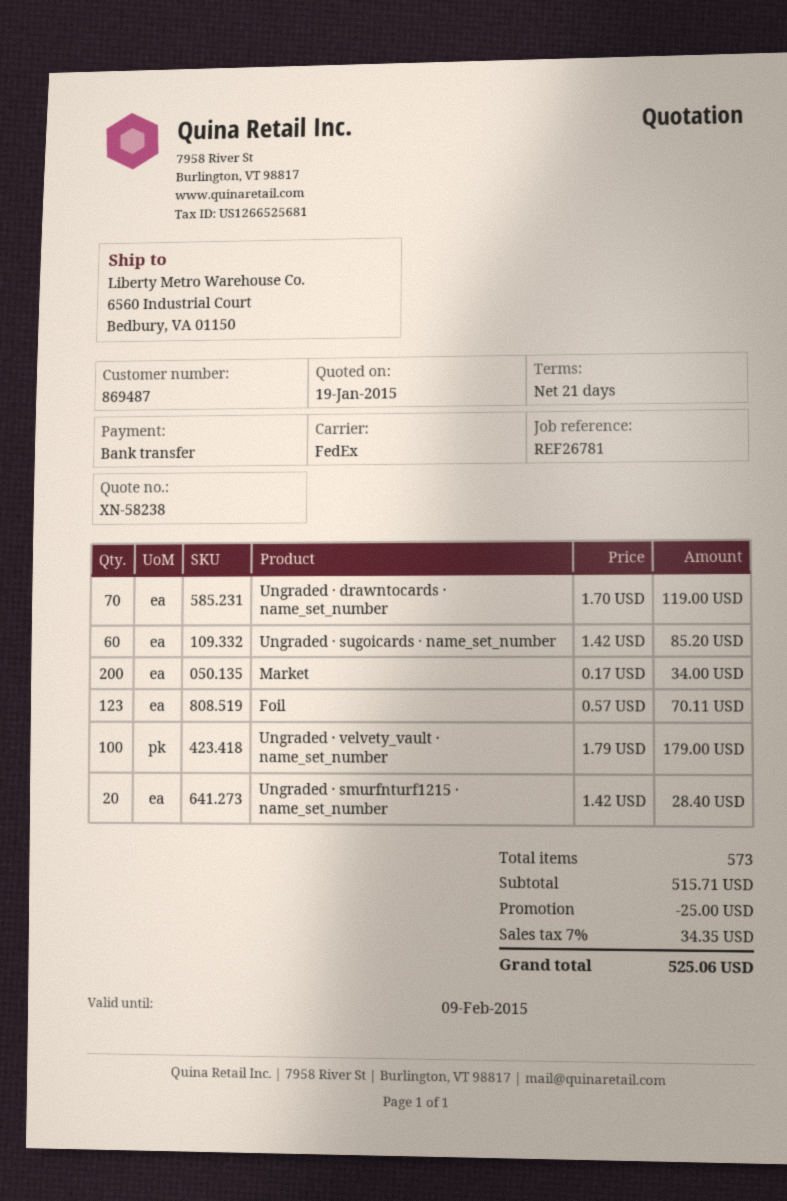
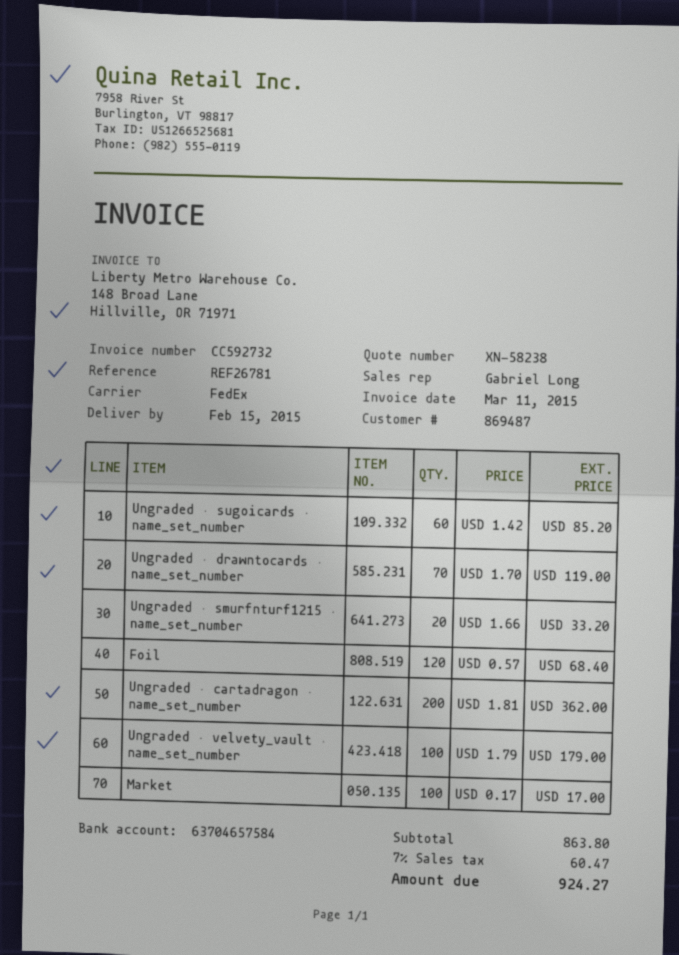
Market: 200 x 0.17 = 34.00 -> 100 x 0.17 = 17.00
Foil: 123 x 0.57 = 70.11 -> 120 x 0.57 = 68.40
Ungraded · smurfnturf1215 · name_set_number: 20 x 1.42 = 28.40 -> 20 x 1.66 = 33.20
Ungraded · cartadragon · name_set_number: none -> 200 x 1.81 = 362.00
subtotal: 515.71 -> 863.80
discount: 25.00 -> none
tax: 7% = 34.35 -> 7% = 60.47
total: 525.06 -> 924.27

